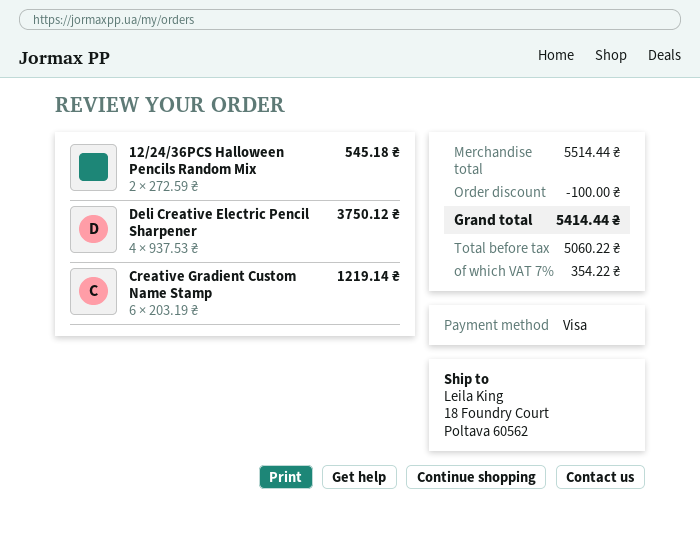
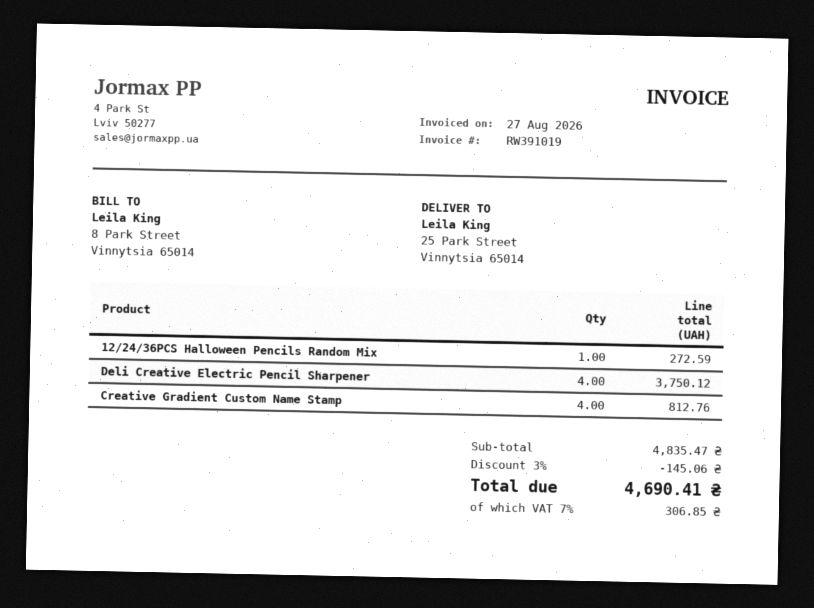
ship to: 18 Foundry Court, Poltava 60562 -> 25 Park Street, Vinnytsia 65014
12/24/36PCS Halloween Pencils Random Mix: 2 for 545.18 -> 1 for 272.59
Creative Gradient Custom Name Stamp: 6 for 1219.14 -> 4 for 812.76
subtotal: 5514.44 -> 4835.47
discount: 100.00 -> 145.06
tax: 7% = 354.22 -> 7% = 306.85
total: 5414.44 -> 4690.41

